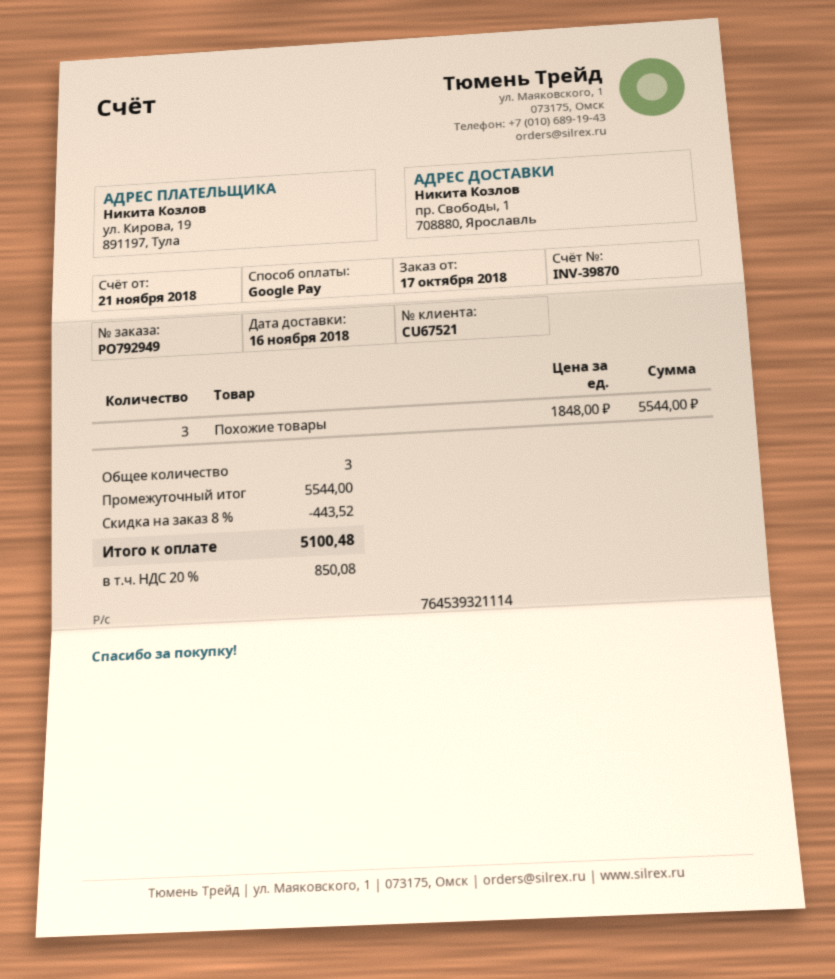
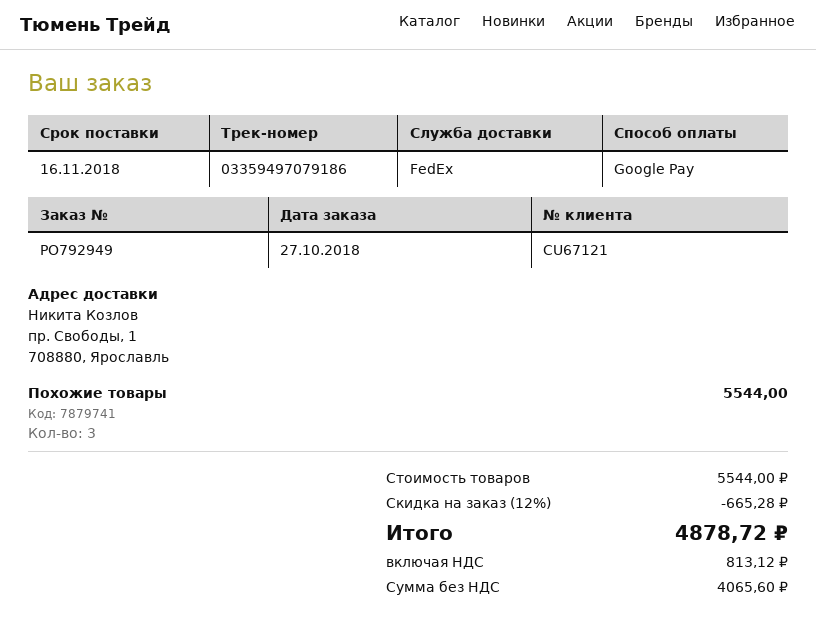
order date: 2018-10-17 -> 2018-10-27
customer number: CU67521 -> CU67121
discount: 8% = 443.52 -> 12% = 665.28
tax: 850.08 -> 813.12
total: 5100.48 -> 4878.72

